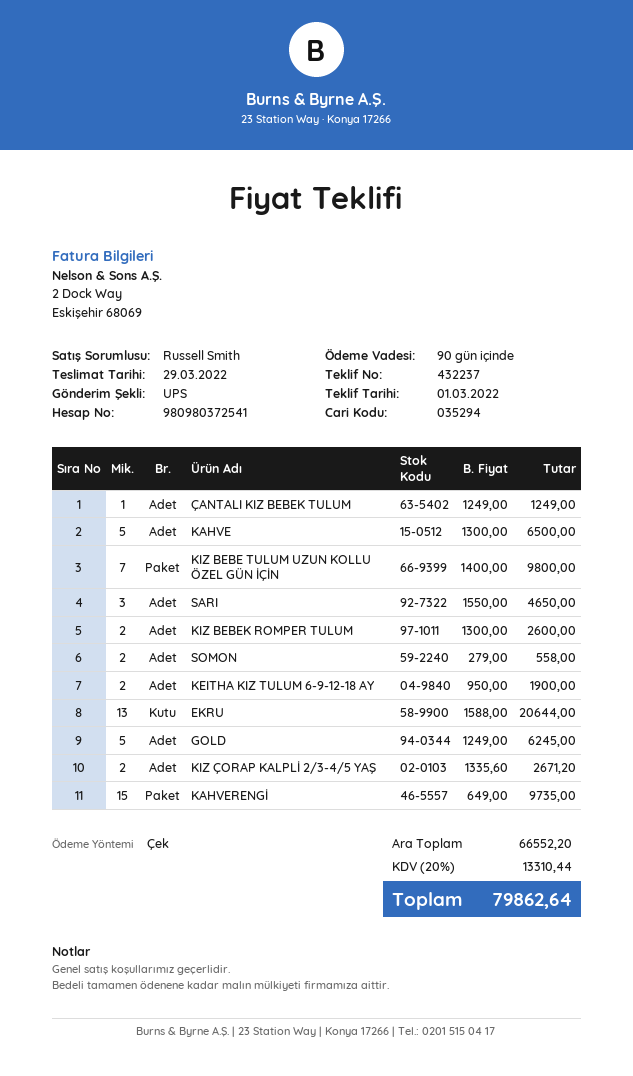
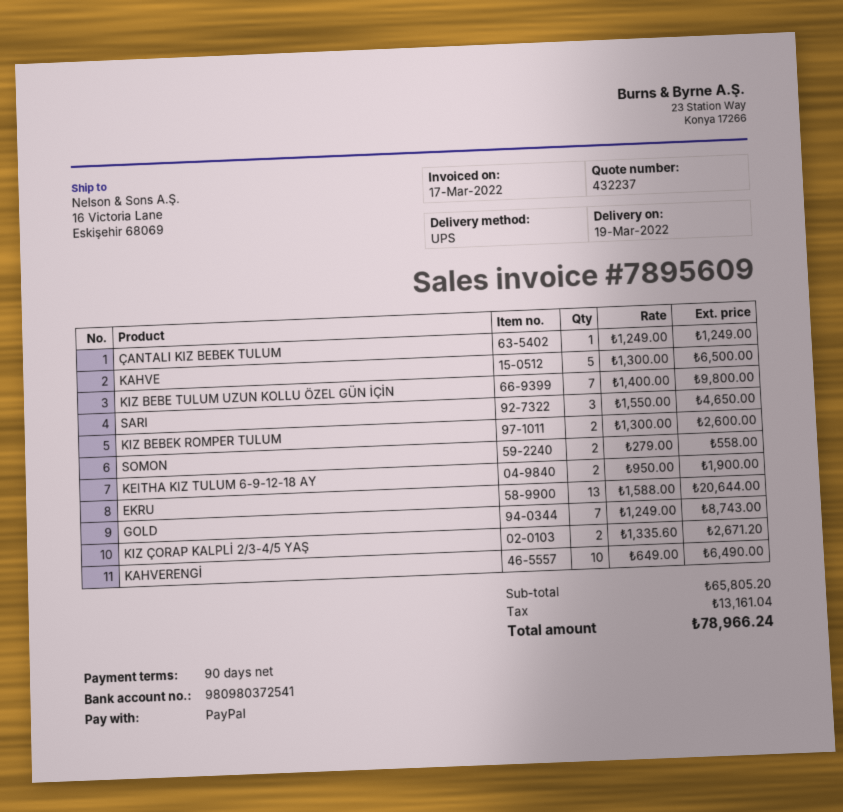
delivery date: 2022-03-29 -> 2022-03-19
payment method: cheque -> PayPal
GOLD: 5 x 1249.00 = 6245.00 -> 7 x 1249.00 = 8743.00
KAHVERENGİ: 15 x 649.00 = 9735.00 -> 10 x 649.00 = 6490.00
subtotal: 66552.20 -> 65805.20
tax: 13310.44 -> 13161.04
total: 79862.64 -> 78966.24

